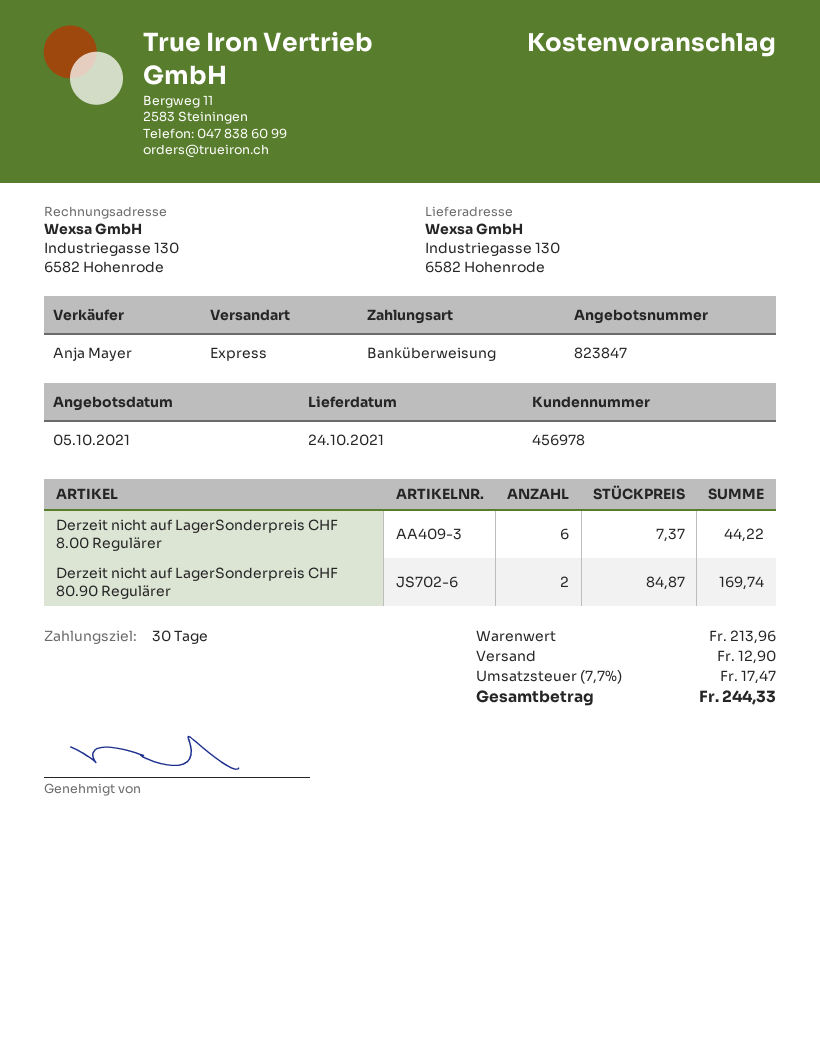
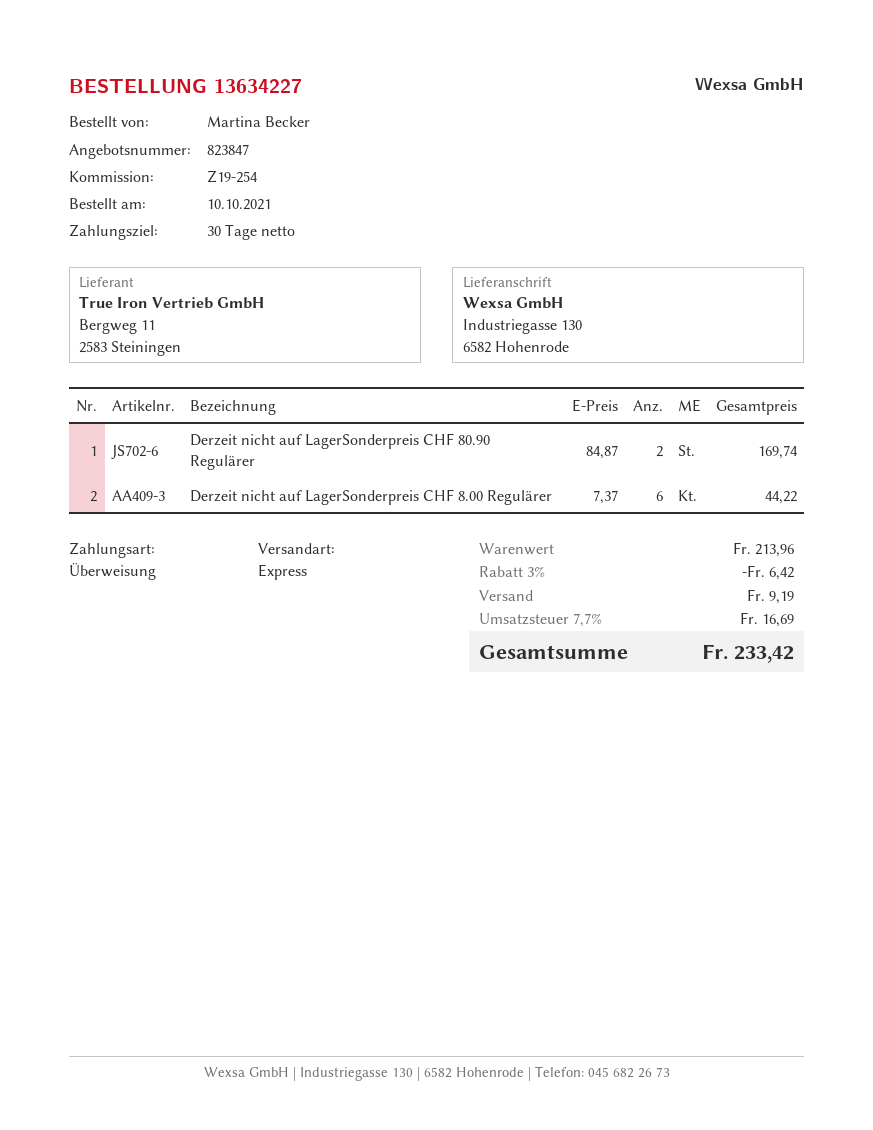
discount: none -> 3% = 6.42
shipping: 12.90 -> 9.19
tax: 7.7% = 17.47 -> 7.7% = 16.69
total: 244.33 -> 233.42

